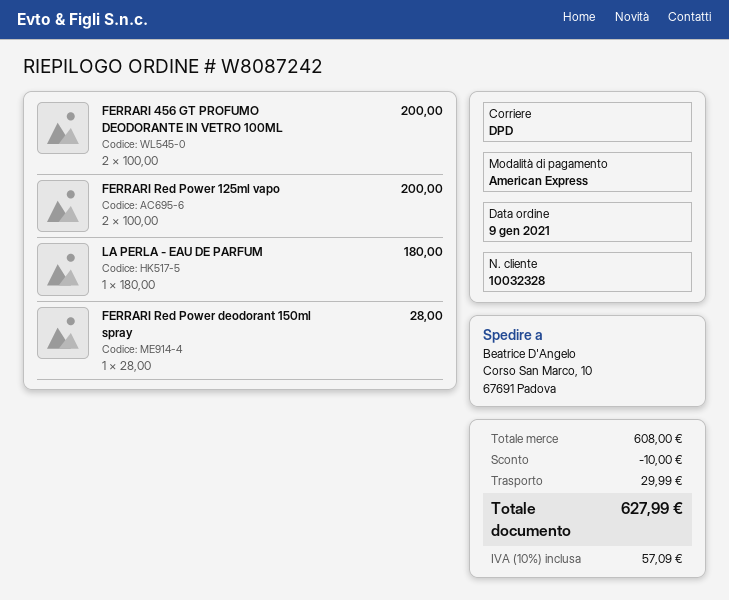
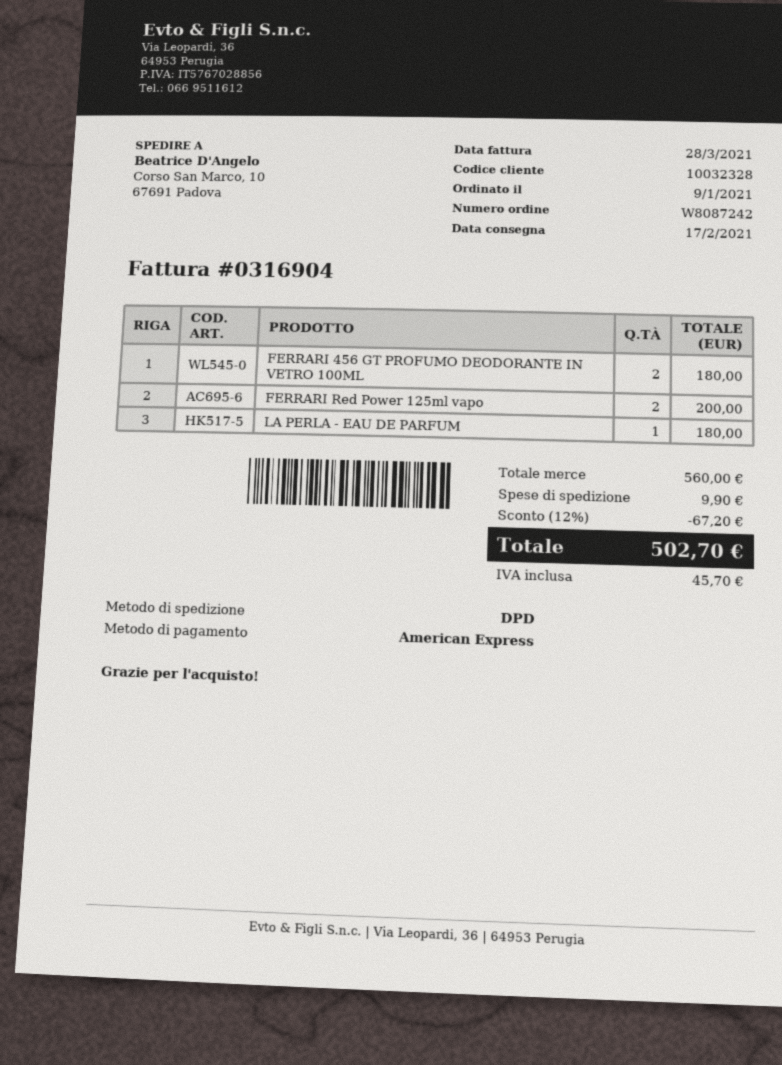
FERRARI 456 GT PROFUMO DEODORANTE IN VETRO 100ML: 2 for 200.00 -> 2 for 180.00
FERRARI Red Power deodorant 150ml spray: 1 for 28.00 -> none
subtotal: 608.00 -> 560.00
discount: 10.00 -> 67.20
shipping: 29.99 -> 9.90
tax: 57.09 -> 45.70
total: 627.99 -> 502.70

